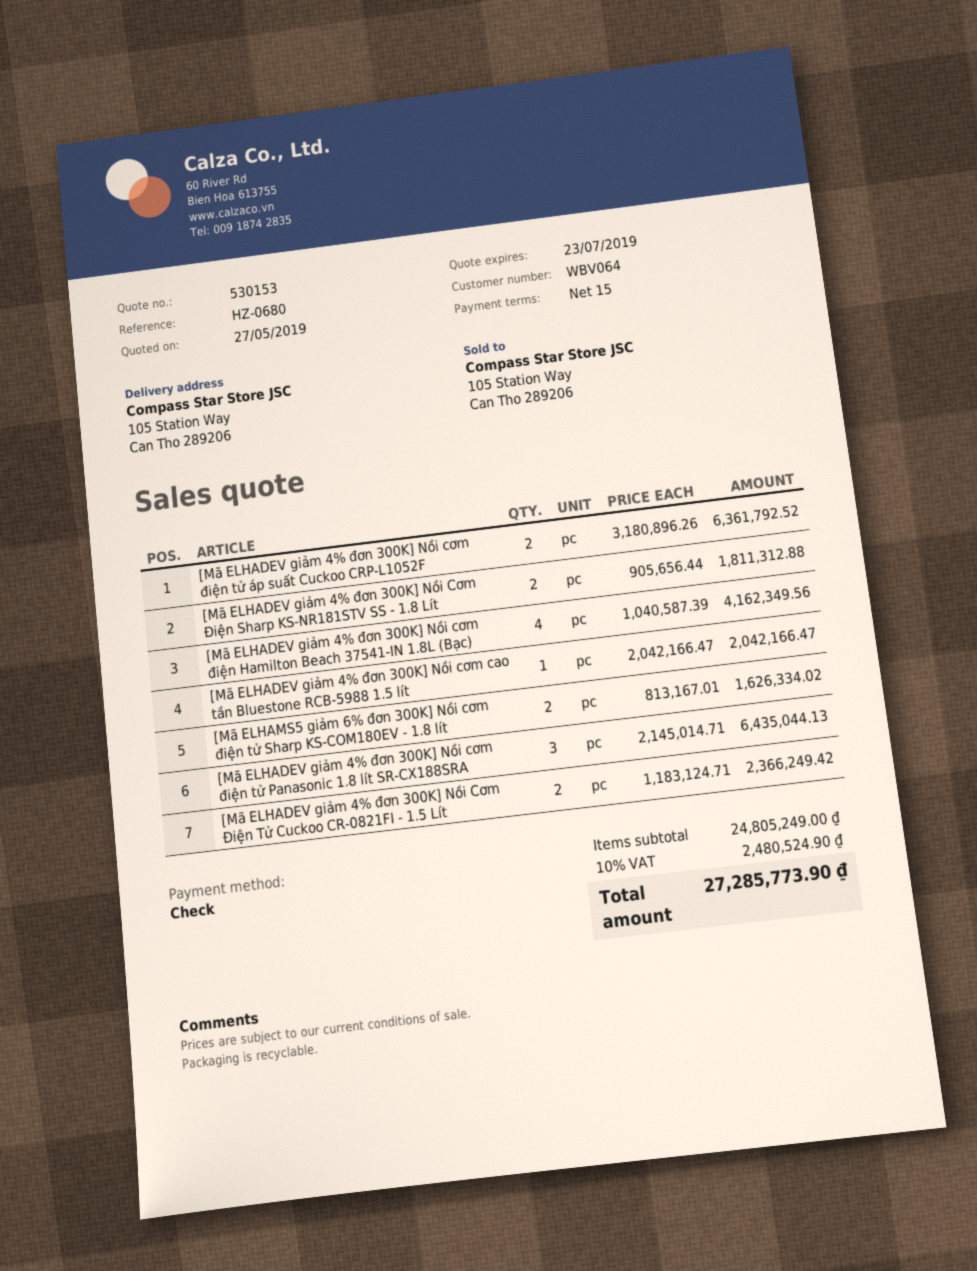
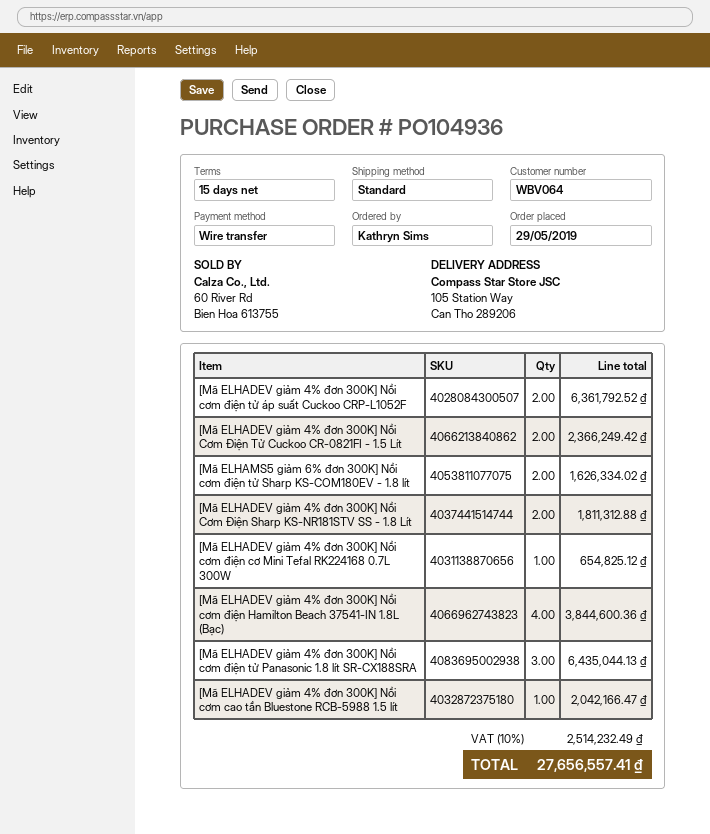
payment method: cheque -> bank transfer
[Mã ELHADEV giảm 4% đơn 300K] Nồi cơm điện Hamilton Beach 37541-IN 1.8L (Bạc): 4 for 4162349.56 -> 4 for 3844600.36
[Mã ELHADEV giảm 4% đơn 300K] Nồi cơm điện cơ Mini Tefal RK224168 0.7L 300W: none -> 1 for 654825.12
tax: 10% = 2480524.90 -> 10% = 2514232.49
total: 27285773.90 -> 27656557.41

